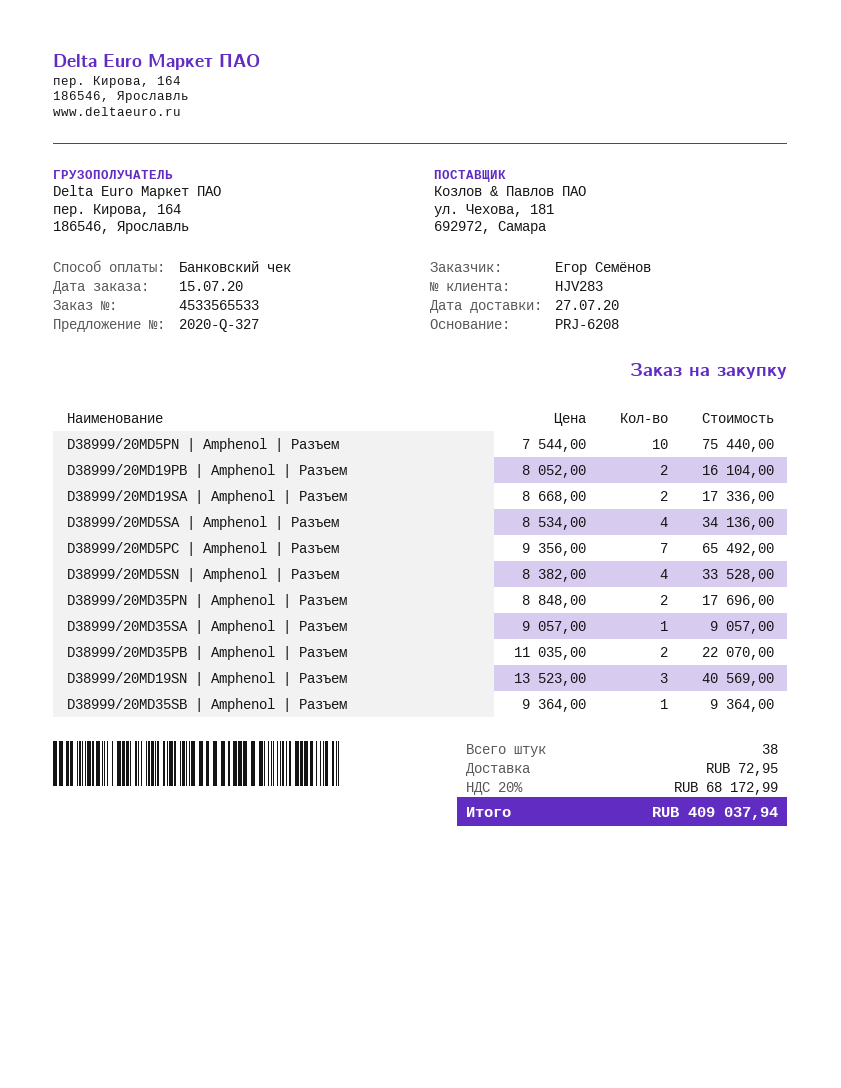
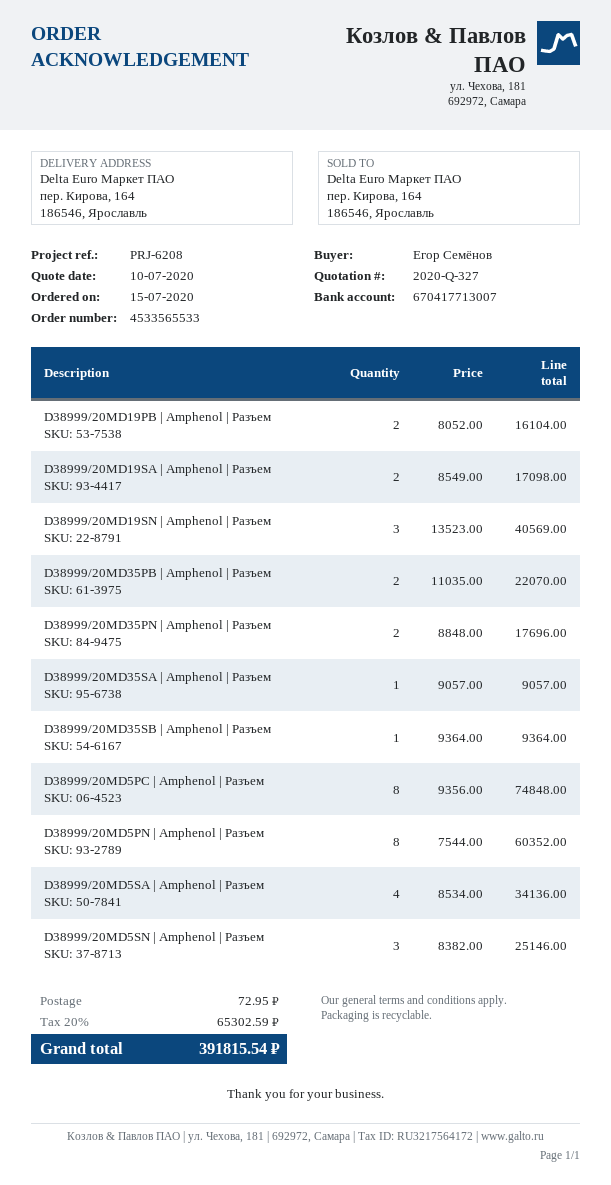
D38999/20MD5PN | Amphenol | Разъем: 10 x 7544.00 = 75440.00 -> 8 x 7544.00 = 60352.00
D38999/20MD19SA | Amphenol | Разъем: 2 x 8668.00 = 17336.00 -> 2 x 8549.00 = 17098.00
D38999/20MD5PC | Amphenol | Разъем: 7 x 9356.00 = 65492.00 -> 8 x 9356.00 = 74848.00
D38999/20MD5SN | Amphenol | Разъем: 4 x 8382.00 = 33528.00 -> 3 x 8382.00 = 25146.00
tax: 20% = 68172.99 -> 20% = 65302.59
total: 409037.94 -> 391815.54

